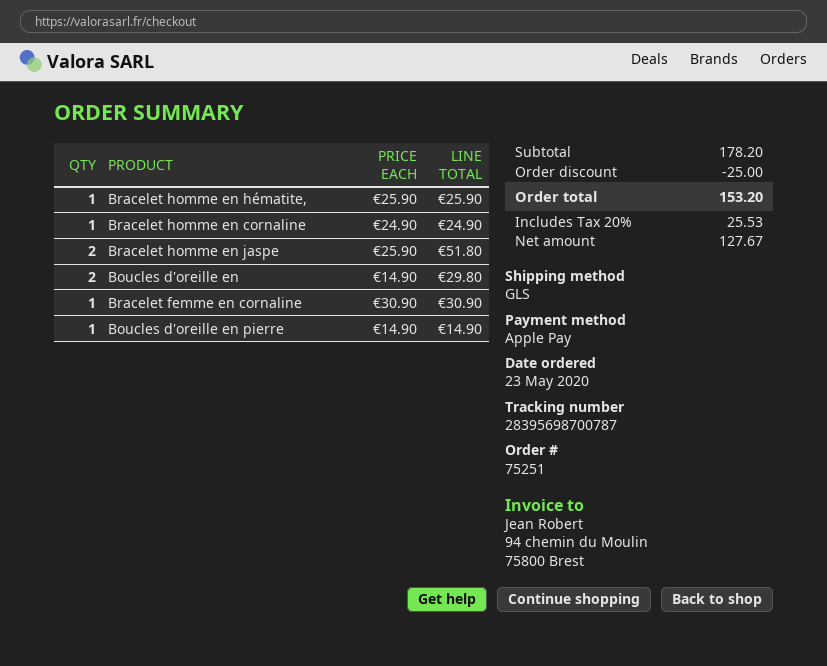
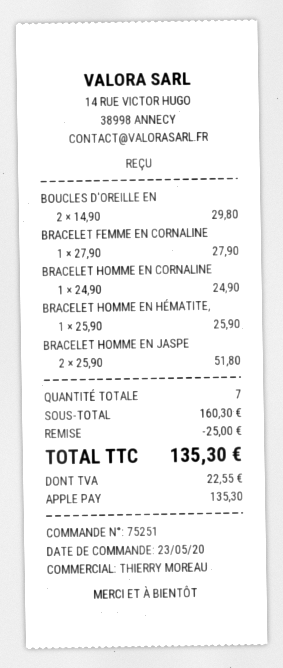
Bracelet femme en cornaline: 1 x 30.90 = 30.90 -> 1 x 27.90 = 27.90
Boucles d'oreille en pierre: 1 x 14.90 = 14.90 -> none
subtotal: 178.20 -> 160.30
tax: 25.53 -> 22.55
total: 153.20 -> 135.30

